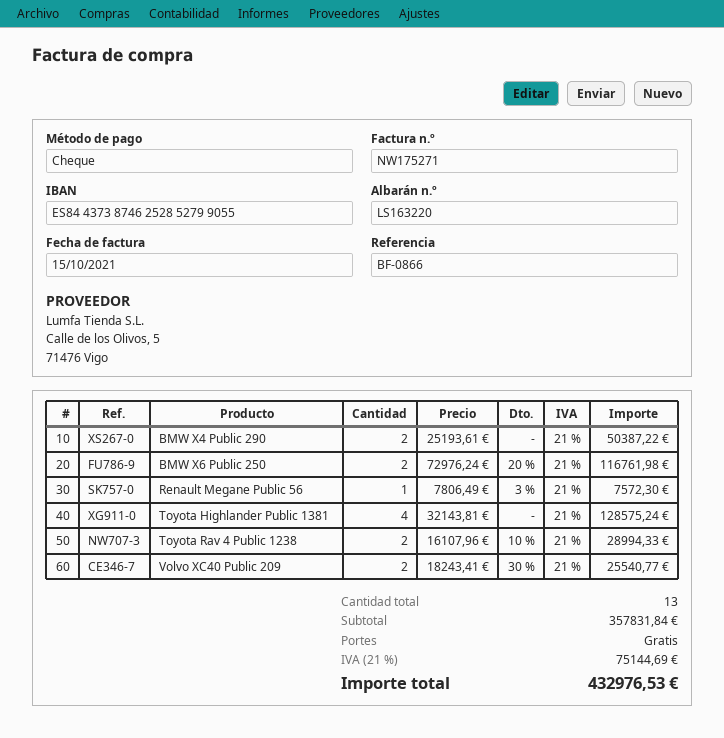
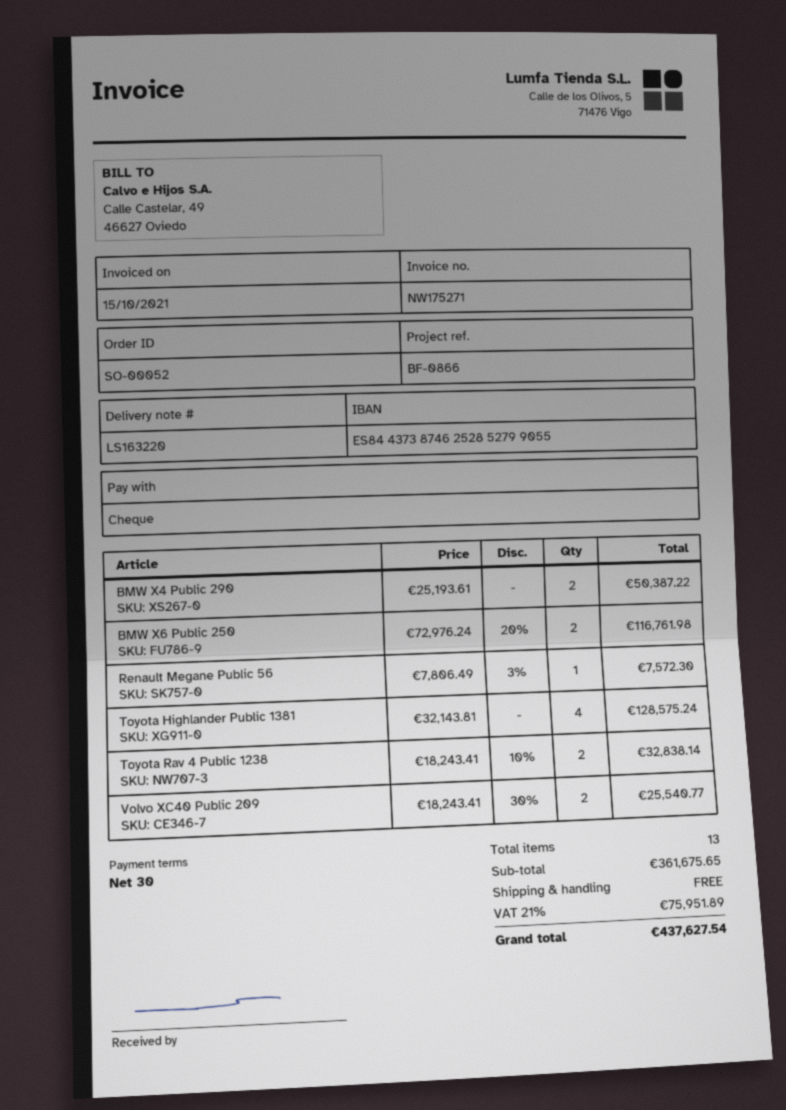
Toyota Rav 4 Public 1238: 2 x 16107.96 - 10% = 28994.33 -> 2 x 18243.41 - 10% = 32838.14
subtotal: 357831.84 -> 361675.65
tax: 21% = 75144.69 -> 21% = 75951.89
total: 432976.53 -> 437627.54

